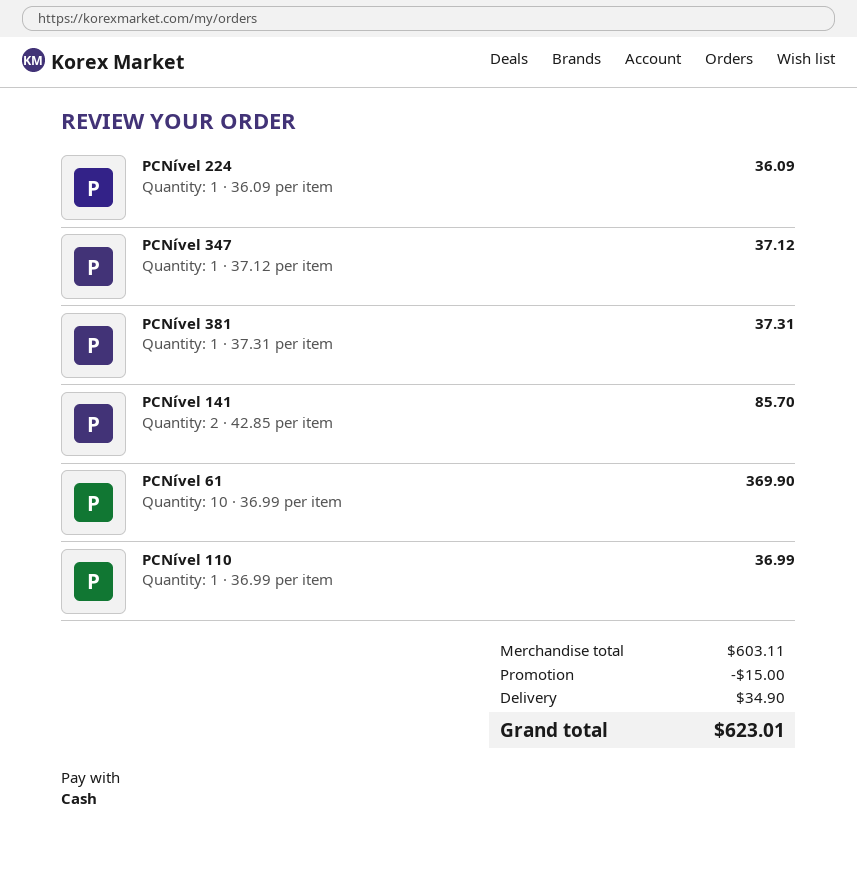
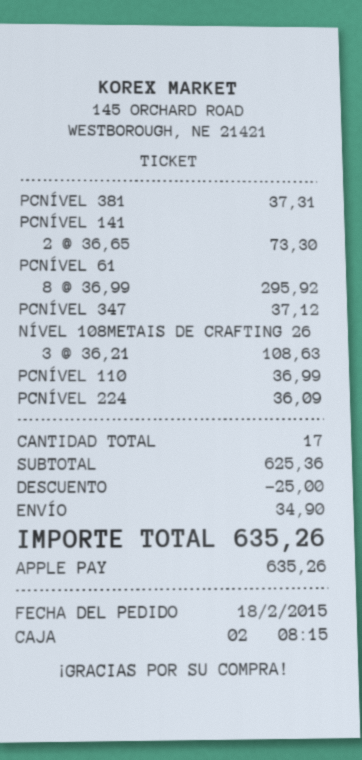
payment method: cash -> Apple Pay
PCNível 141: 2 x 42.85 = 85.70 -> 2 x 36.65 = 73.30
PCNível 61: 10 x 36.99 = 369.90 -> 8 x 36.99 = 295.92
NÍVEL 108METAIS DE CRAFTING 26: none -> 3 x 36.21 = 108.63
subtotal: 603.11 -> 625.36
discount: 15.00 -> 25.00
total: 623.01 -> 635.26

